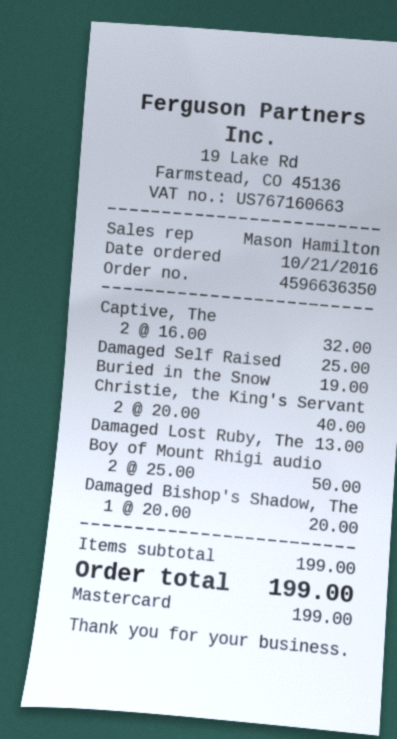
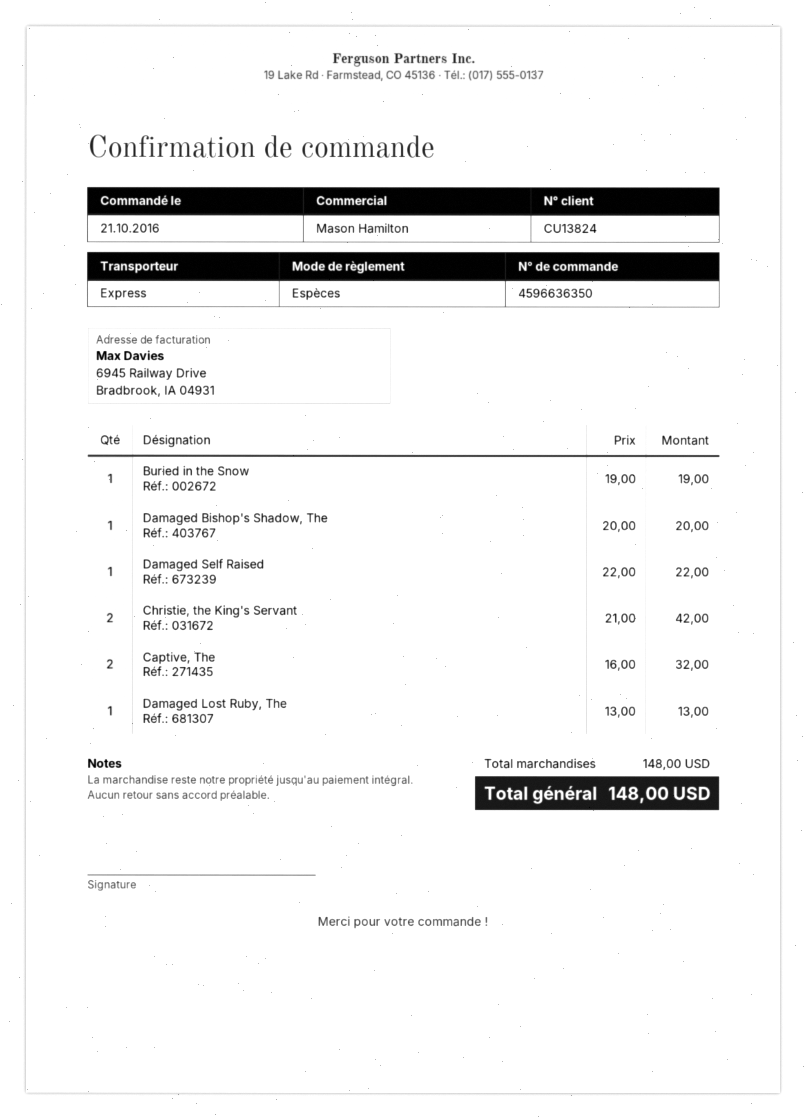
payment method: Mastercard -> cash
Damaged Self Raised: 1 x 25.00 = 25.00 -> 1 x 22.00 = 22.00
Christie, the King's Servant: 2 x 20.00 = 40.00 -> 2 x 21.00 = 42.00
Boy of Mount Rhigi audio: 2 x 25.00 = 50.00 -> none
subtotal: 199.00 -> 148.00
total: 199.00 -> 148.00

